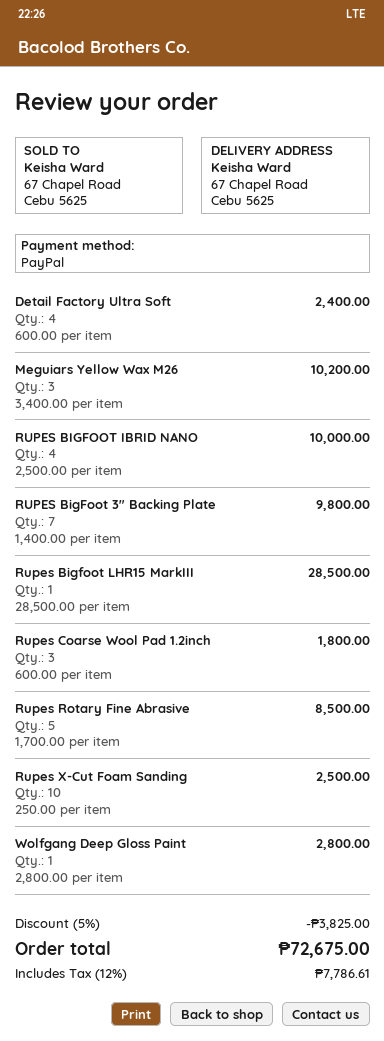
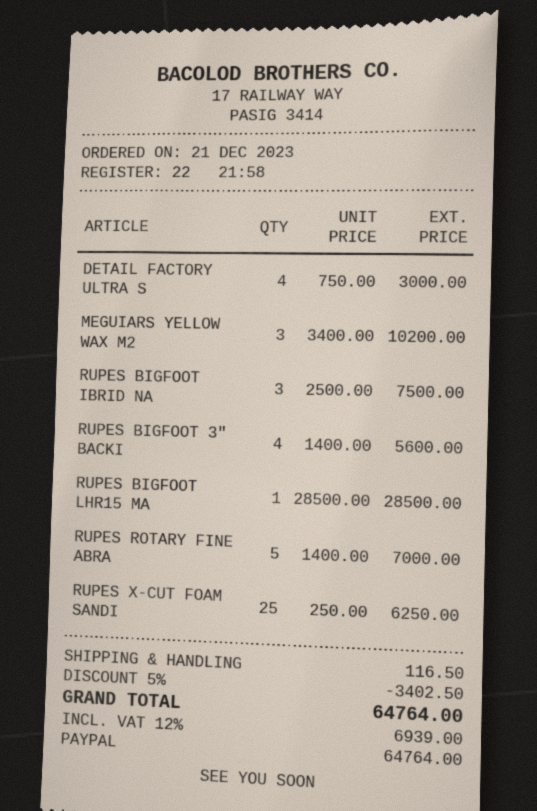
Detail Factory Ultra Soft: 4 x 600.00 = 2400.00 -> 4 x 750.00 = 3000.00
RUPES BIGFOOT IBRID NANO: 4 x 2500.00 = 10000.00 -> 3 x 2500.00 = 7500.00
RUPES BigFoot 3" Backing Plate: 7 x 1400.00 = 9800.00 -> 4 x 1400.00 = 5600.00
Rupes Coarse Wool Pad 1.2inch: 3 x 600.00 = 1800.00 -> none
Rupes Rotary Fine Abrasive: 5 x 1700.00 = 8500.00 -> 5 x 1400.00 = 7000.00
Rupes X-Cut Foam Sanding: 10 x 250.00 = 2500.00 -> 25 x 250.00 = 6250.00
Wolfgang Deep Gloss Paint: 1 x 2800.00 = 2800.00 -> none
discount: 5% = 3825.00 -> 5% = 3402.50
shipping: none -> 116.50
tax: 12% = 7786.61 -> 12% = 6939.00
total: 72675.00 -> 64764.00

